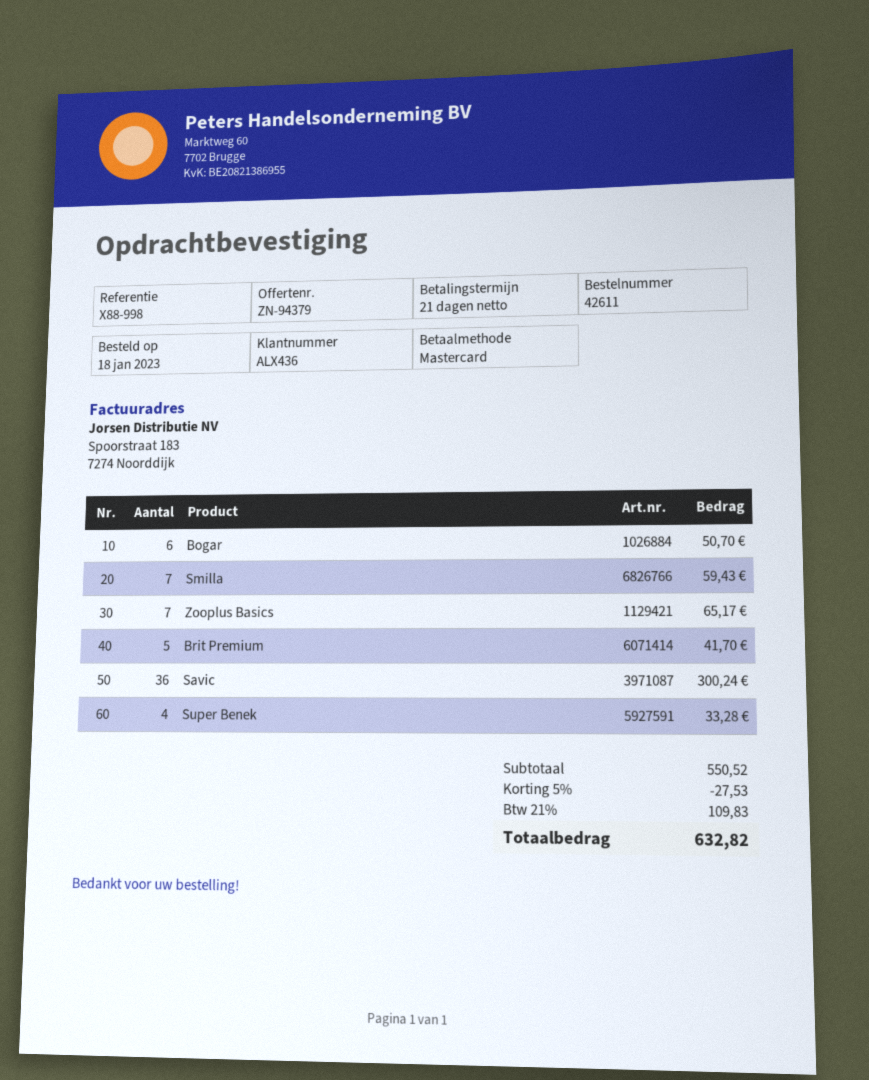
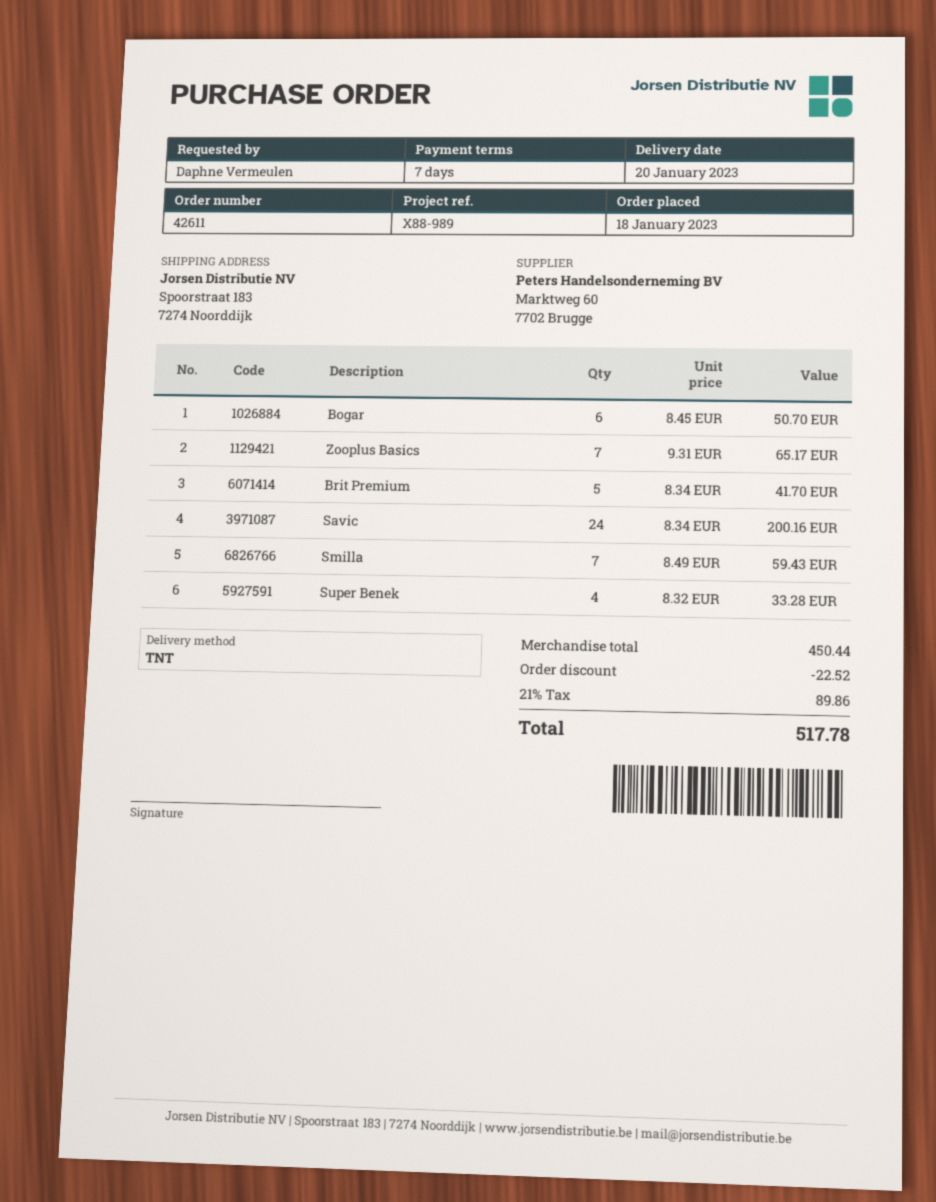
payment terms: 21 days -> 7 days
reference: X88-998 -> X88-989
Savic: 36 for 300.24 -> 24 for 200.16
subtotal: 550.52 -> 450.44
discount: 27.53 -> 22.52
tax: 21% = 109.83 -> 21% = 89.86
total: 632.82 -> 517.78

